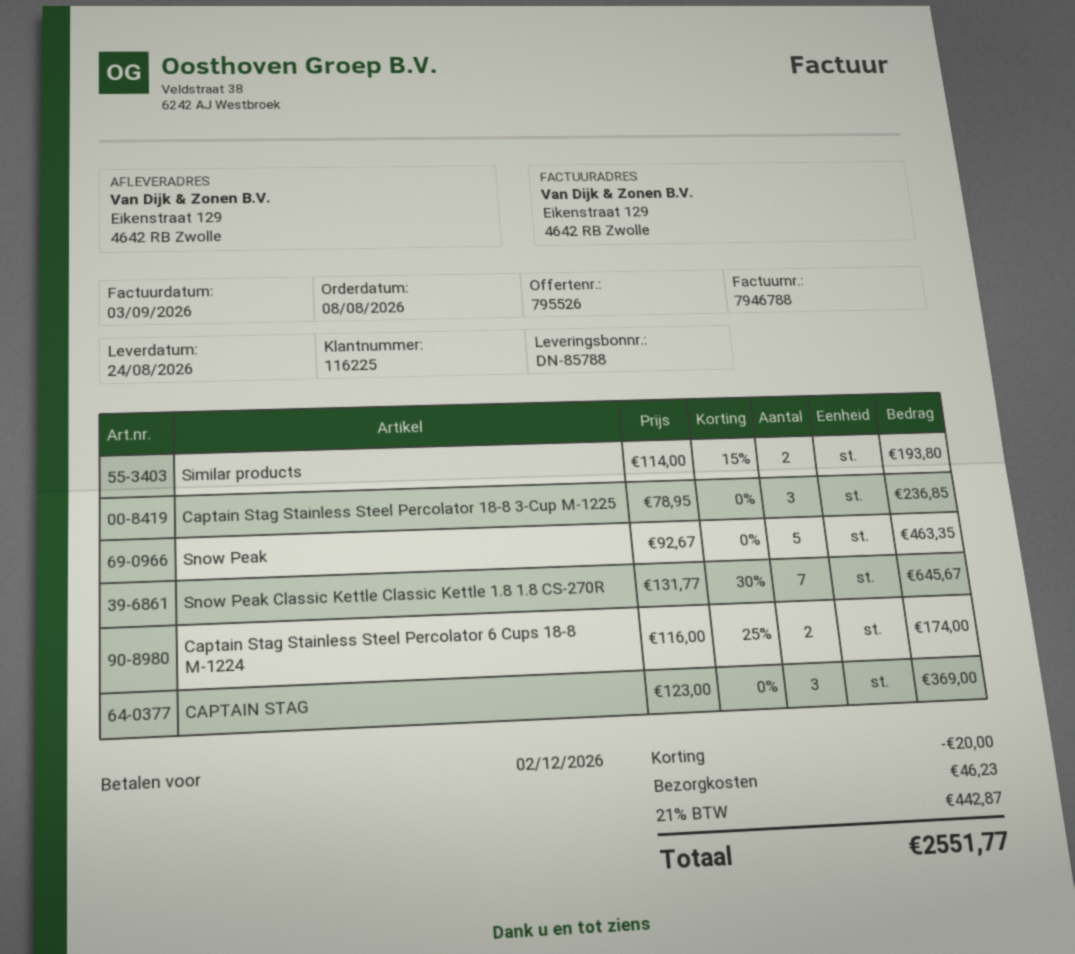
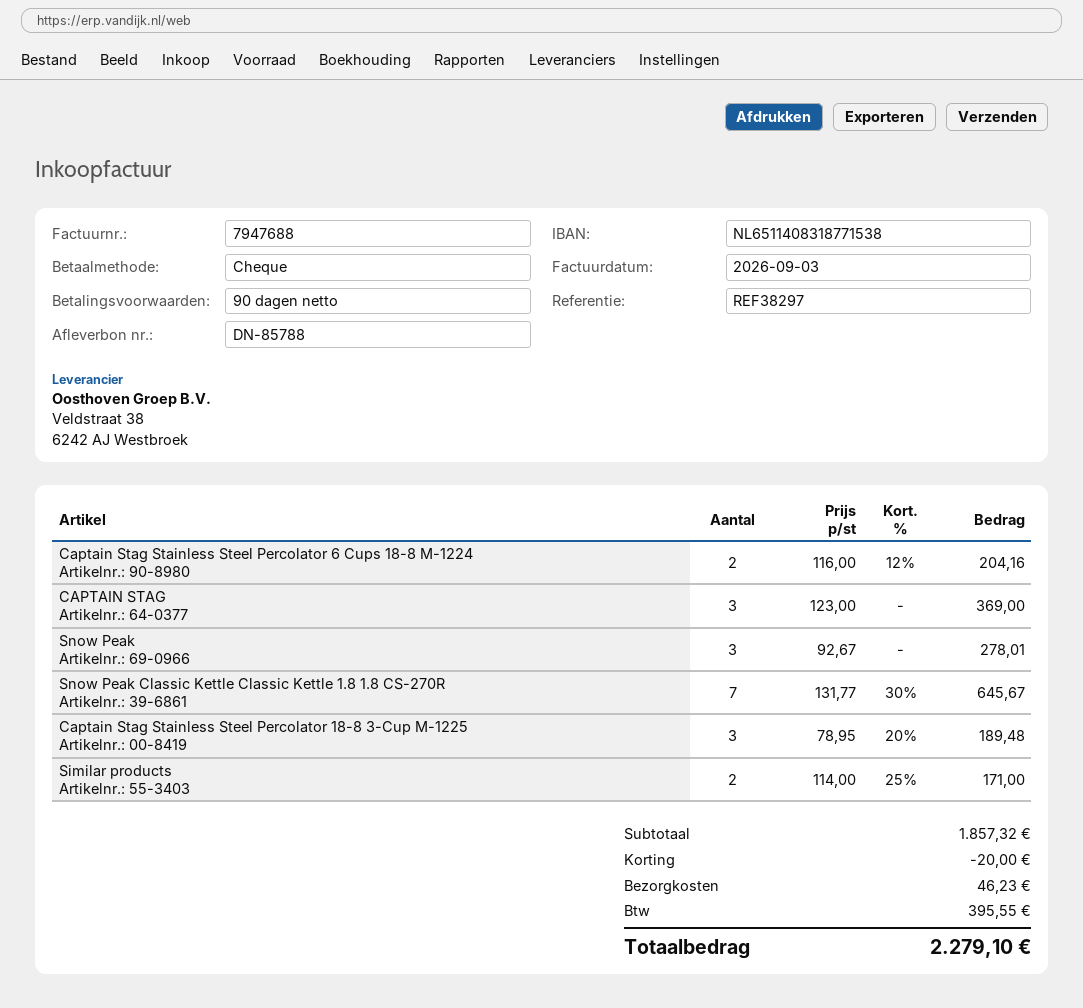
invoice number: 7946788 -> 7947688
Similar products: 2 x 114.00 - 15% = 193.80 -> 2 x 114.00 - 25% = 171.00
Captain Stag Stainless Steel Percolator 18-8 3-Cup M-1225: 3 x 78.95 = 236.85 -> 3 x 78.95 - 20% = 189.48
Snow Peak: 5 x 92.67 = 463.35 -> 3 x 92.67 = 278.01
Captain Stag Stainless Steel Percolator 6 Cups 18-8 M-1224: 2 x 116.00 - 25% = 174.00 -> 2 x 116.00 - 12% = 204.16
tax: 442.87 -> 395.55
total: 2551.77 -> 2279.10

